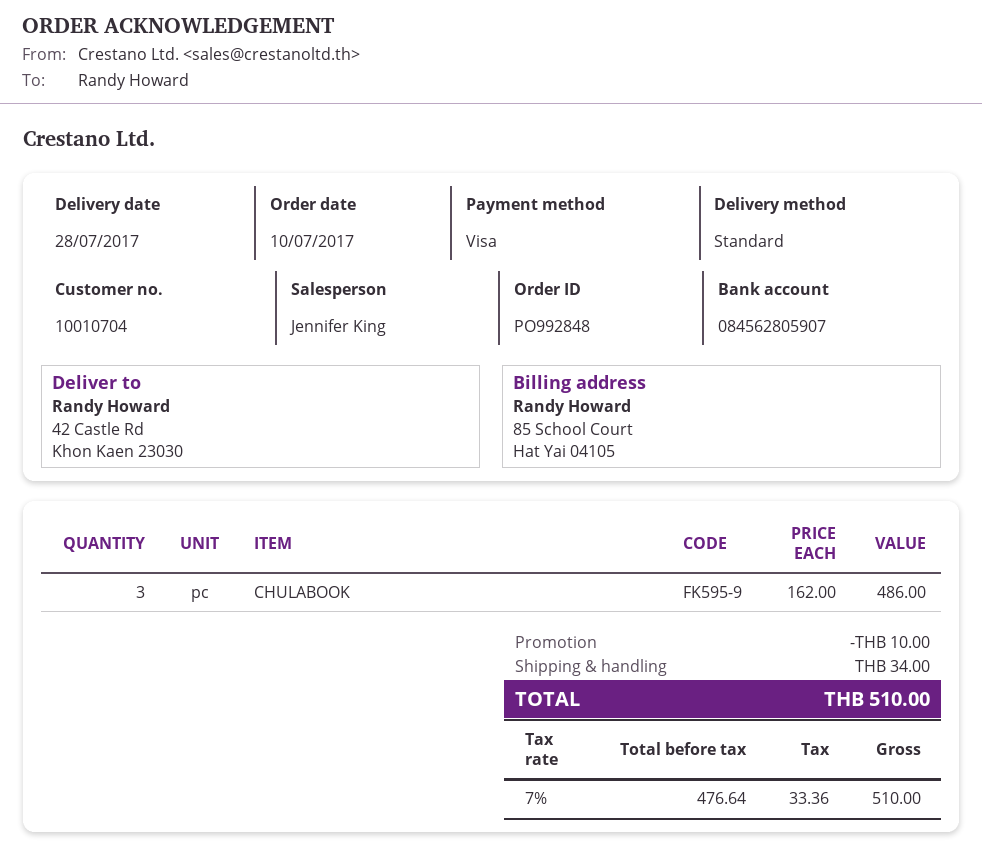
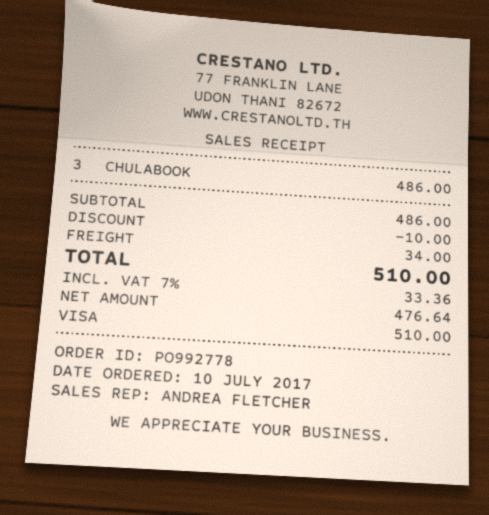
order number: PO992848 -> PO992778
sales rep: Jennifer King -> ANDREA FLETCHER

